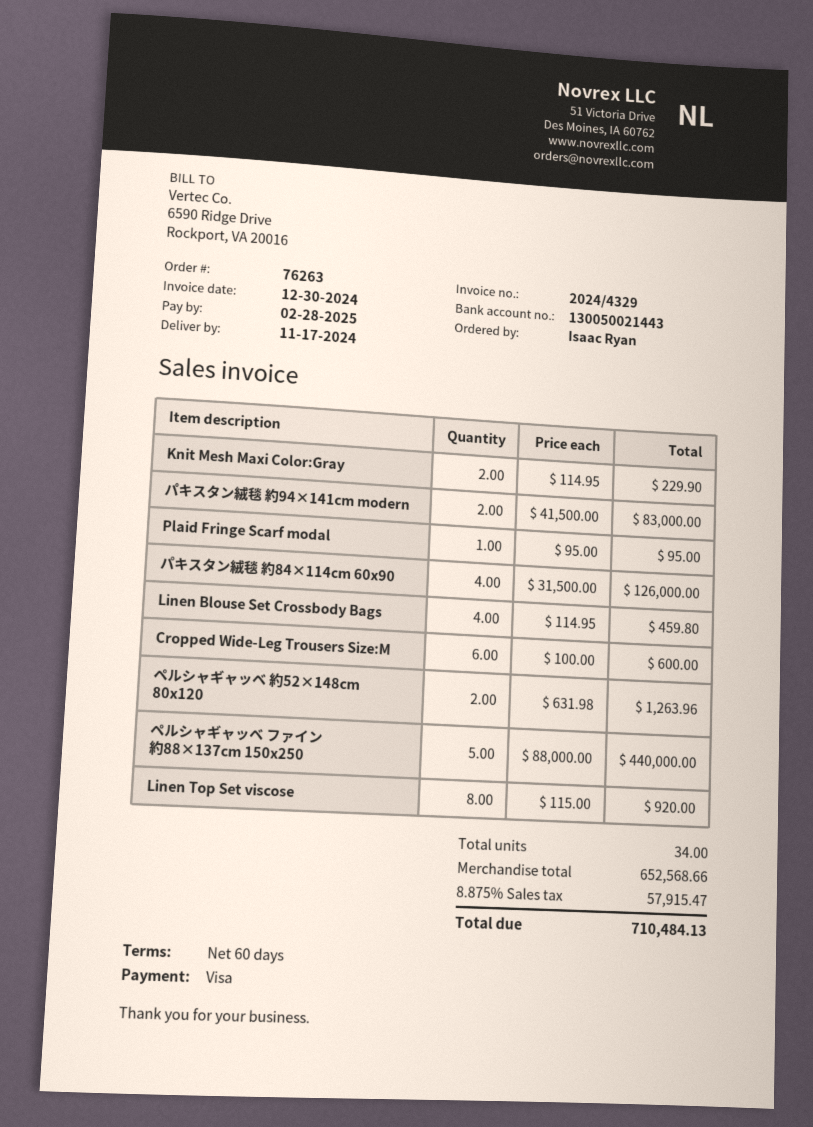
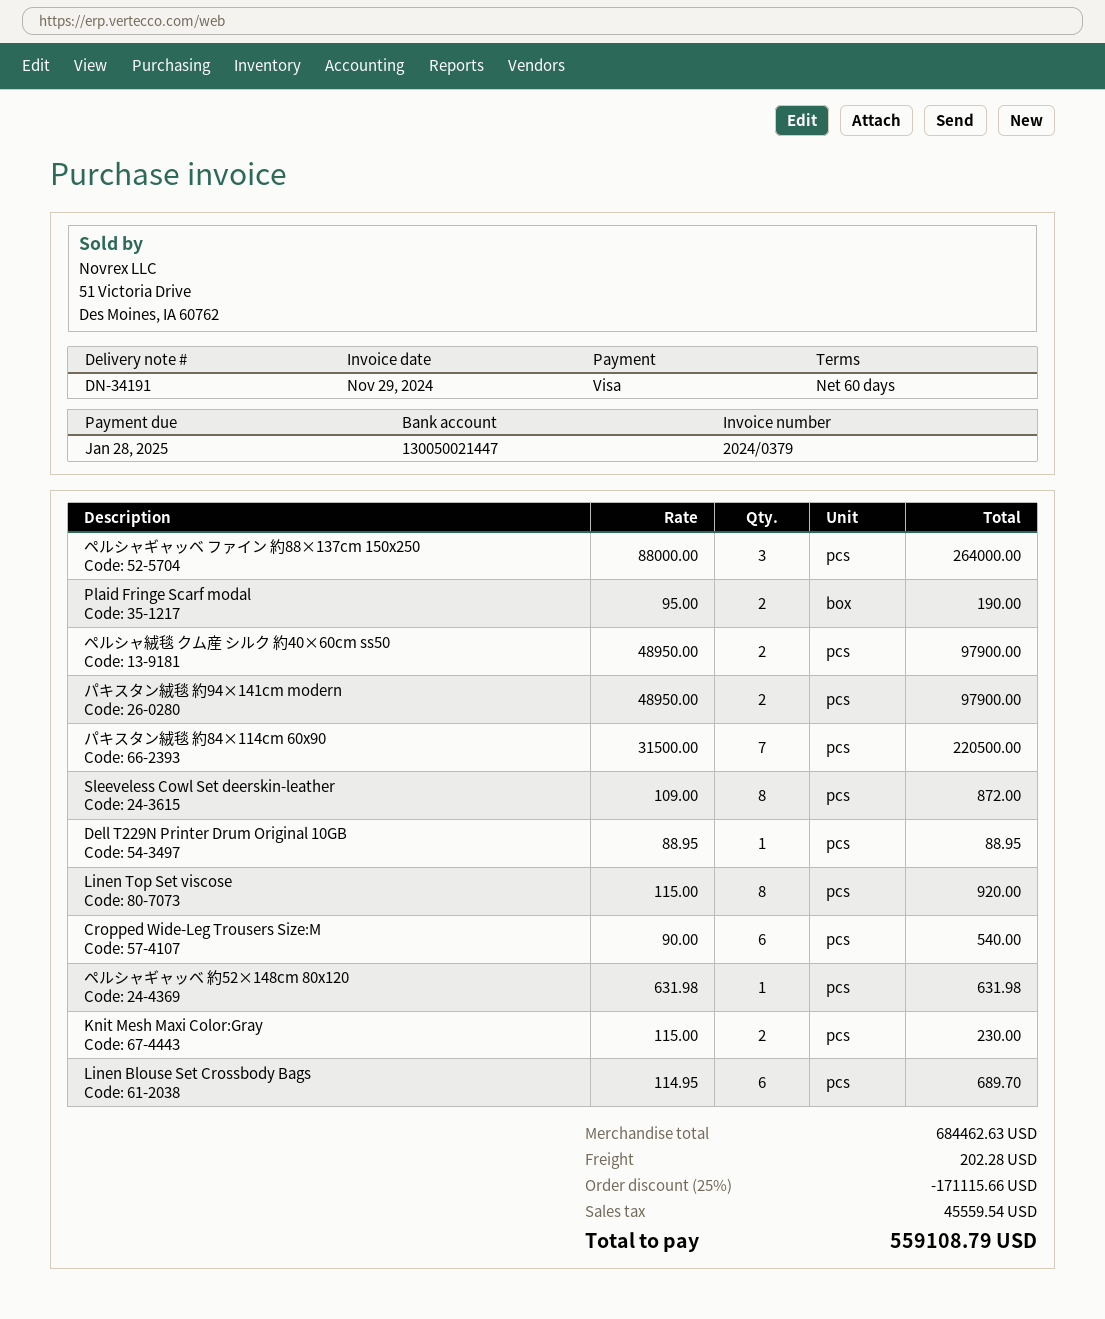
invoice number: 2024/4329 -> 2024/0379
invoice date: 2024-12-30 -> 2024-11-29
due date: 2025-02-28 -> 2025-01-28
bank account: 130050021443 -> 130050021447
Knit Mesh Maxi Color:Gray: 2 x 114.95 = 229.90 -> 2 x 115.00 = 230.00
パキスタン絨毯 約94×141cm modern: 2 x 41500.00 = 83000.00 -> 2 x 48950.00 = 97900.00
Plaid Fringe Scarf modal: 1 x 95.00 = 95.00 -> 2 x 95.00 = 190.00
パキスタン絨毯 約84×114cm 60x90: 4 x 31500.00 = 126000.00 -> 7 x 31500.00 = 220500.00
Linen Blouse Set Crossbody Bags: 4 x 114.95 = 459.80 -> 6 x 114.95 = 689.70
Cropped Wide-Leg Trousers Size:M: 6 x 100.00 = 600.00 -> 6 x 90.00 = 540.00
ペルシャギャッベ 約52×148cm 80x120: 2 x 631.98 = 1263.96 -> 1 x 631.98 = 631.98
ペルシャギャッベ ファイン 約88×137cm 150x250: 5 x 88000.00 = 440000.00 -> 3 x 88000.00 = 264000.00
ペルシャ絨毯 クム産 シルク 約40×60cm ss50: none -> 2 x 48950.00 = 97900.00
Sleeveless Cowl Set deerskin-leather: none -> 8 x 109.00 = 872.00
Dell T229N Printer Drum Original 10GB: none -> 1 x 88.95 = 88.95
subtotal: 652568.66 -> 684462.63
discount: none -> 25% = 171115.66
shipping: none -> 202.28
tax: 57915.47 -> 45559.54
total: 710484.13 -> 559108.79

